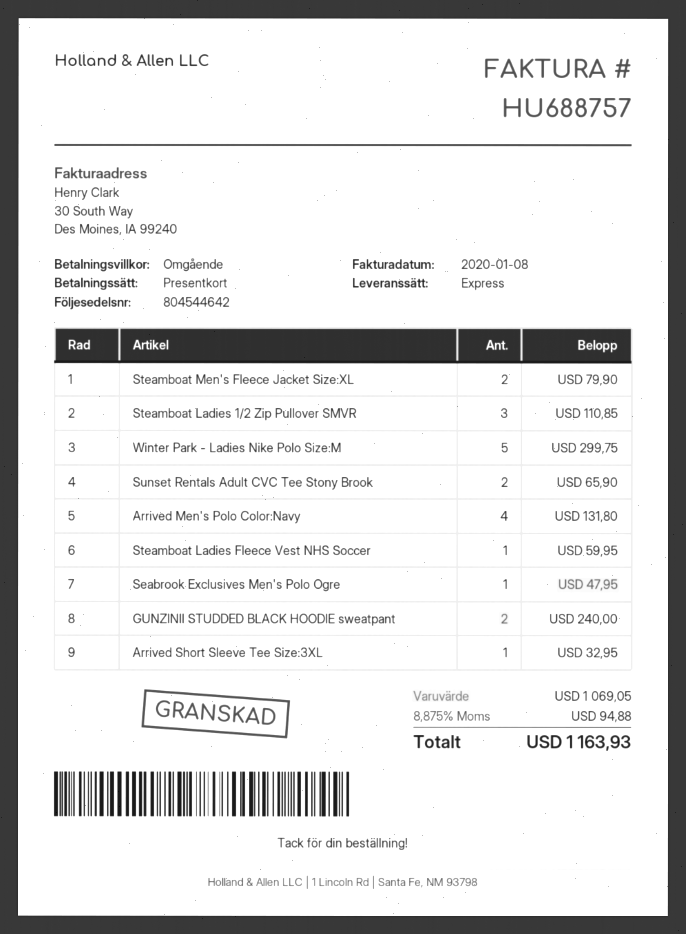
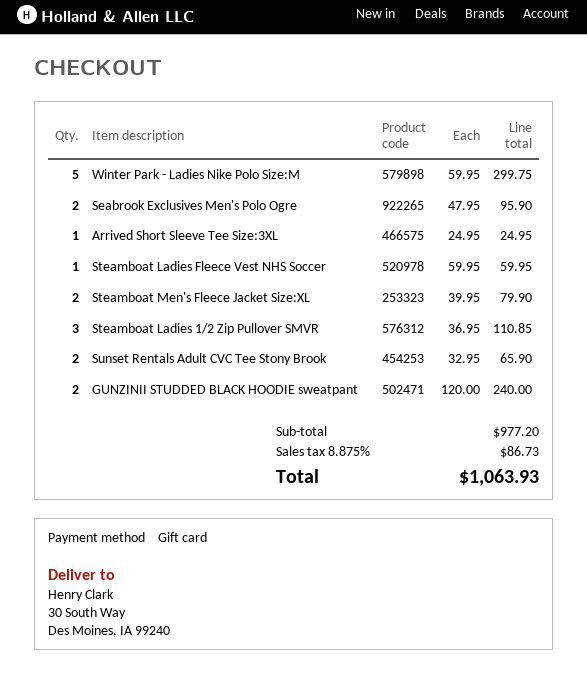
Arrived Men's Polo Color:Navy: 4 for 131.80 -> none
Seabrook Exclusives Men's Polo Ogre: 1 for 47.95 -> 2 for 95.90
Arrived Short Sleeve Tee Size:3XL: 1 for 32.95 -> 1 for 24.95
subtotal: 1069.05 -> 977.20
tax: 8.875% = 94.88 -> 8.875% = 86.73
total: 1163.93 -> 1063.93

